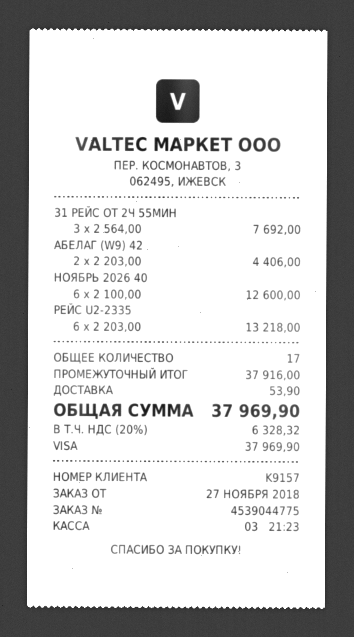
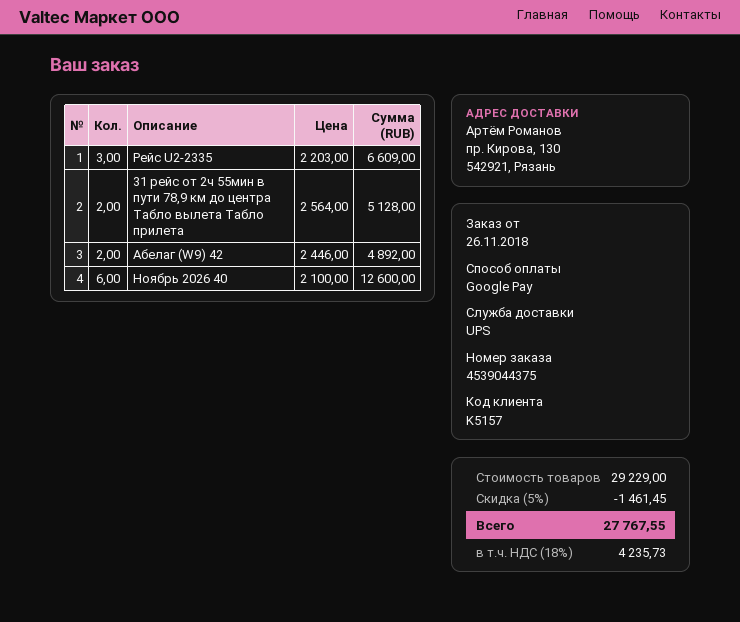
order number: 4539044775 -> 4539044375
order date: 2018-11-27 -> 2018-11-26
customer number: K9157 -> K5157
payment method: Visa -> Google Pay
31 РЕЙС ОТ 2Ч 55МИН: 3 x 2564.00 = 7692.00 -> 2 x 2564.00 = 5128.00
АБЕЛАГ (W9) 42: 2 x 2203.00 = 4406.00 -> 2 x 2446.00 = 4892.00
РЕЙС U2-2335: 6 x 2203.00 = 13218.00 -> 3 x 2203.00 = 6609.00
subtotal: 37916.00 -> 29229.00
discount: none -> 5% = 1461.45
shipping: 53.90 -> none
tax: 20% = 6328.32 -> 18% = 4235.73
total: 37969.90 -> 27767.55

